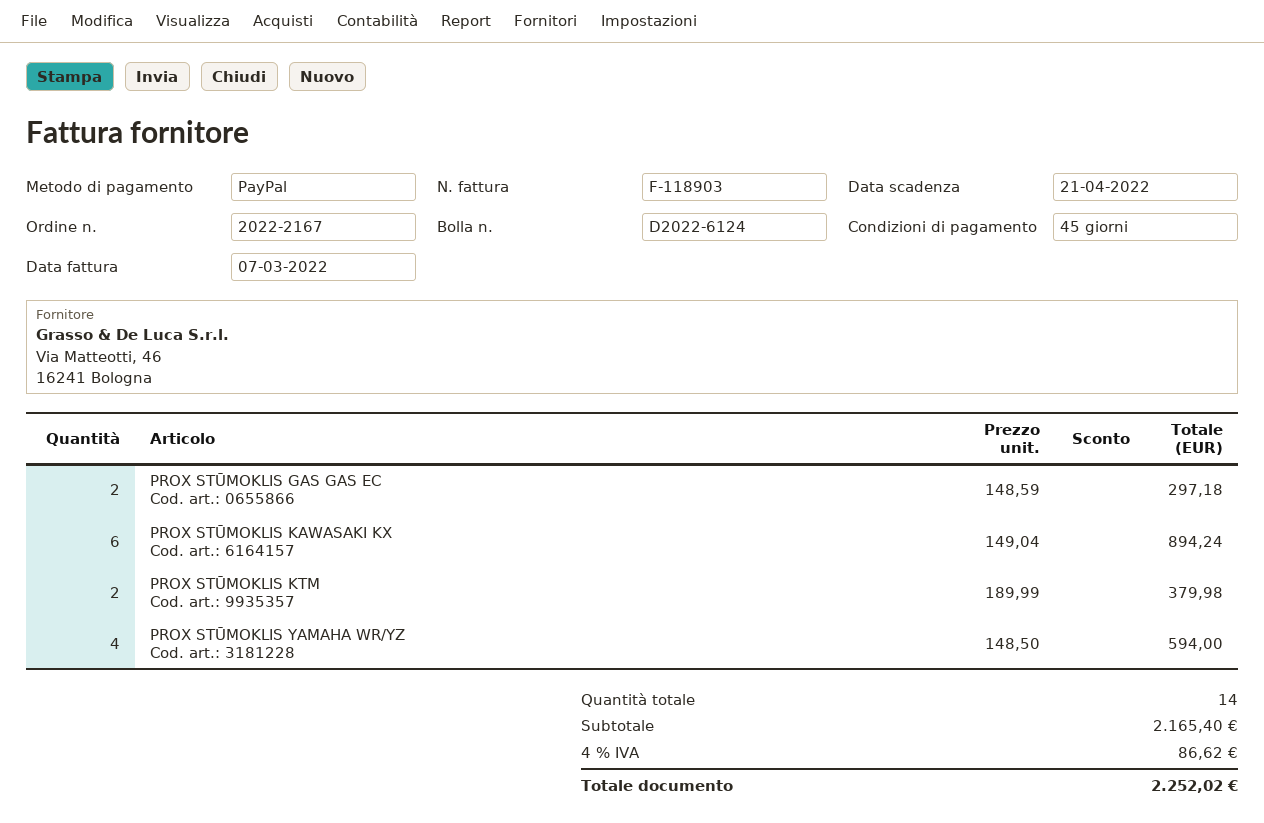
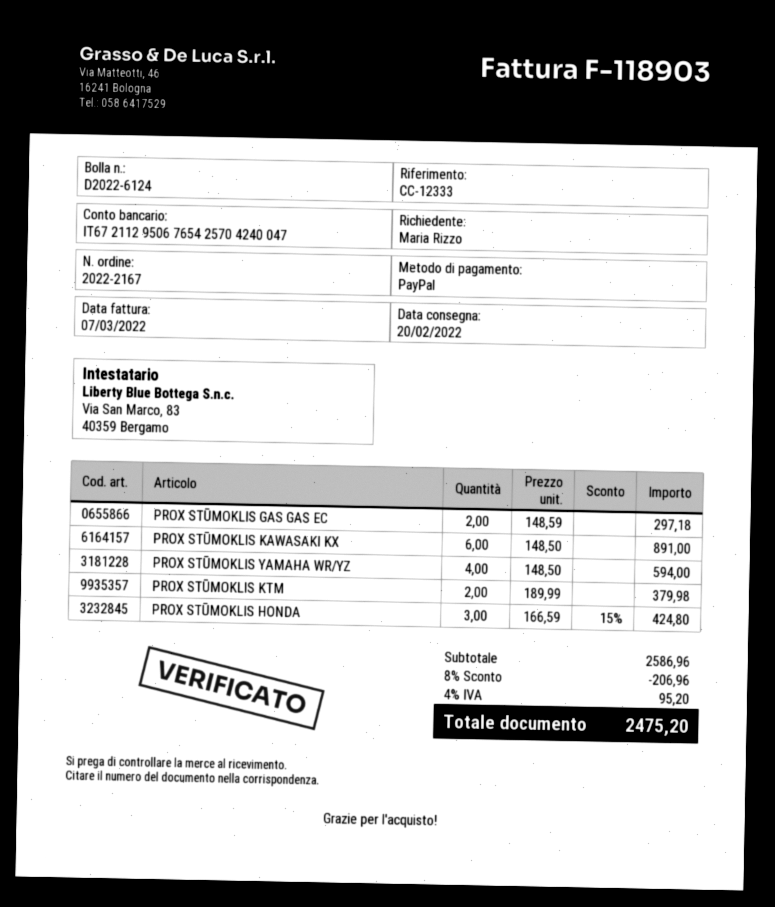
PROX STŪMOKLIS KAWASAKI KX: 6 x 149.04 = 894.24 -> 6 x 148.50 = 891.00
PROX STŪMOKLIS HONDA: none -> 3 x 166.59 - 15% = 424.80
subtotal: 2165.40 -> 2586.96
discount: none -> 8% = 206.96
tax: 4% = 86.62 -> 4% = 95.20
total: 2252.02 -> 2475.20

